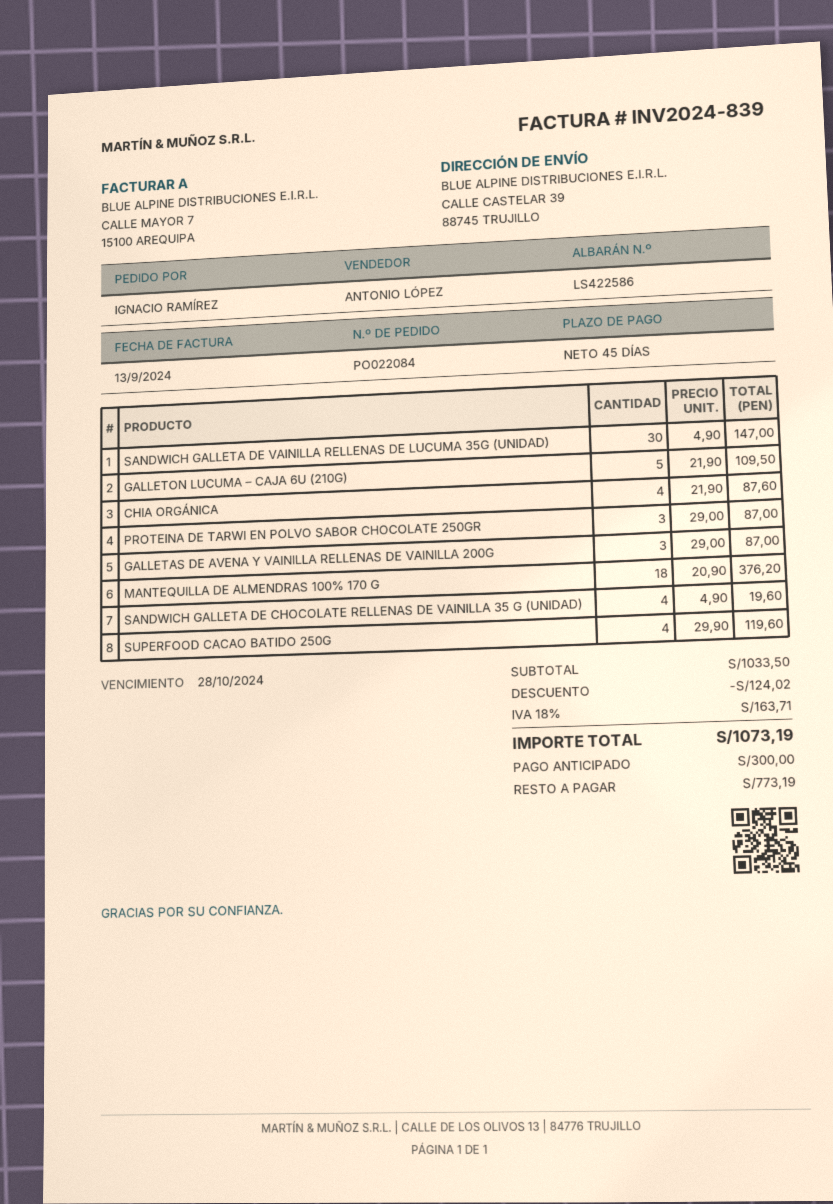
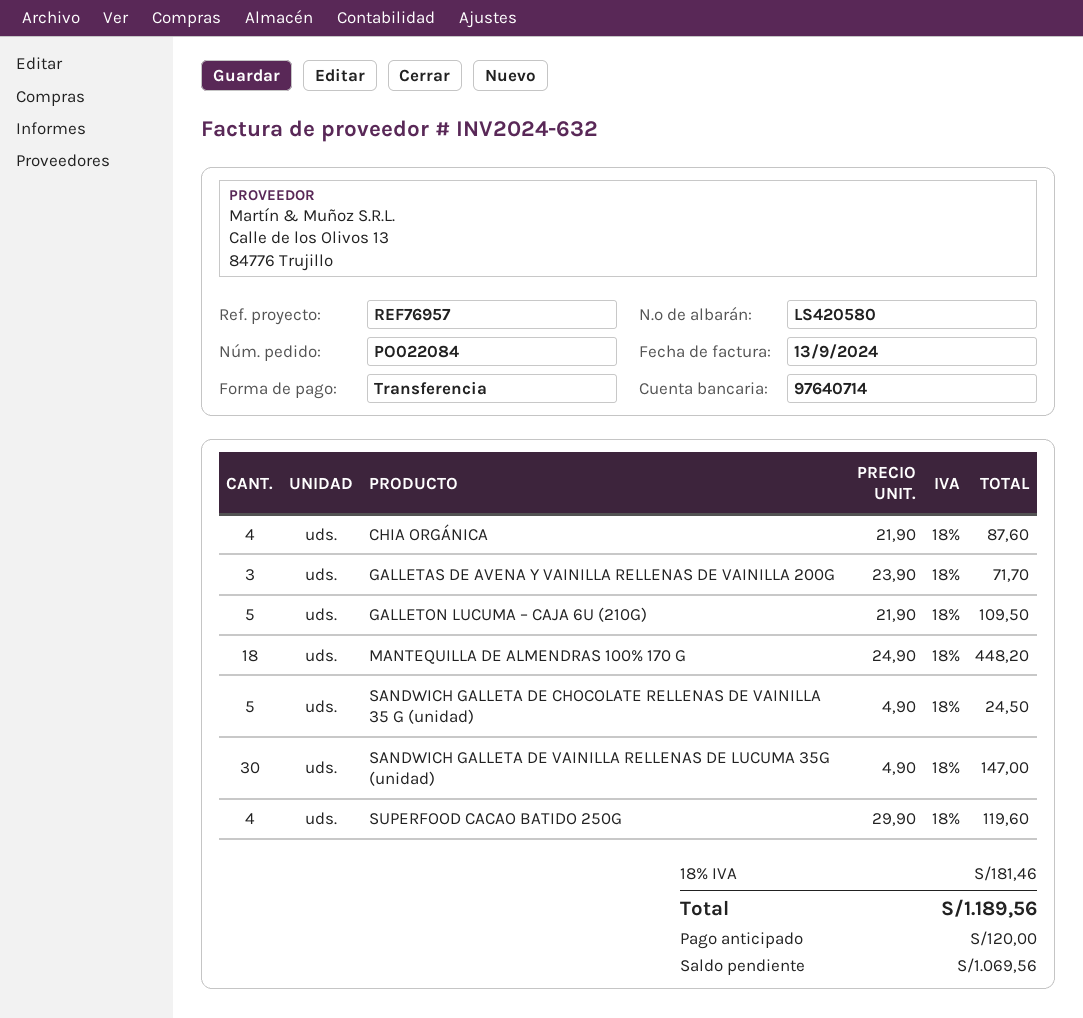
delivery note number: LS422586 -> LS420580
invoice number: INV2024-839 -> INV2024-632
PROTEINA DE TARWI EN POLVO SABOR CHOCOLATE 250GR: 3 x 29.00 = 87.00 -> none
GALLETAS DE AVENA Y VAINILLA RELLENAS DE VAINILLA 200G: 3 x 29.00 = 87.00 -> 3 x 23.90 = 71.70
MANTEQUILLA DE ALMENDRAS 100% 170 G: 18 x 20.90 = 376.20 -> 18 x 24.90 = 448.20
SANDWICH GALLETA DE CHOCOLATE RELLENAS DE VAINILLA 35 G (UNIDAD): 4 x 4.90 = 19.60 -> 5 x 4.90 = 24.50
discount: 124.02 -> none
tax: 18% = 163.71 -> 18% = 181.46
total: 1073.19 -> 1189.56
deposit: 300.00 -> 120.00
balance: 773.19 -> 1069.56

